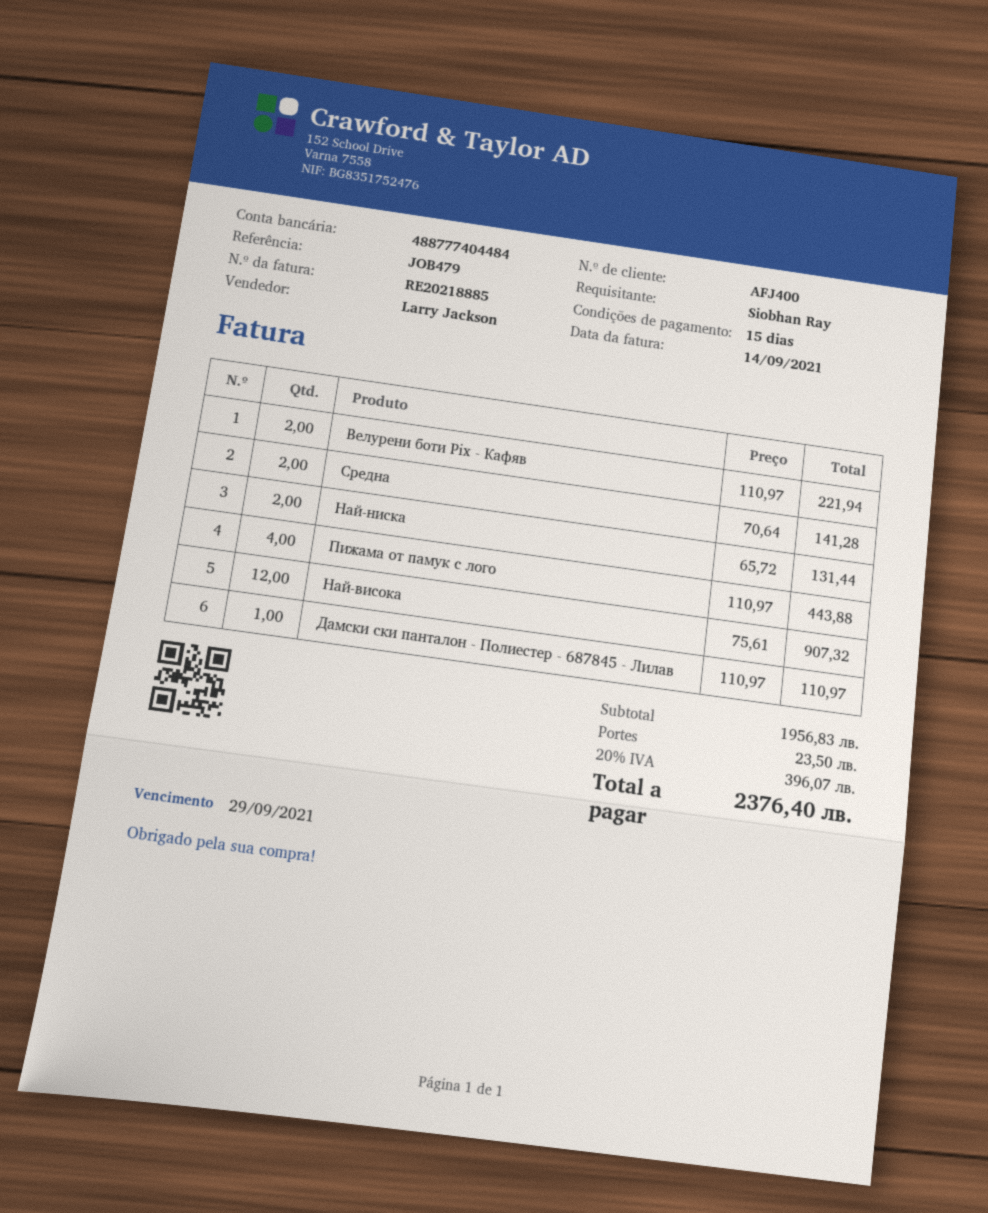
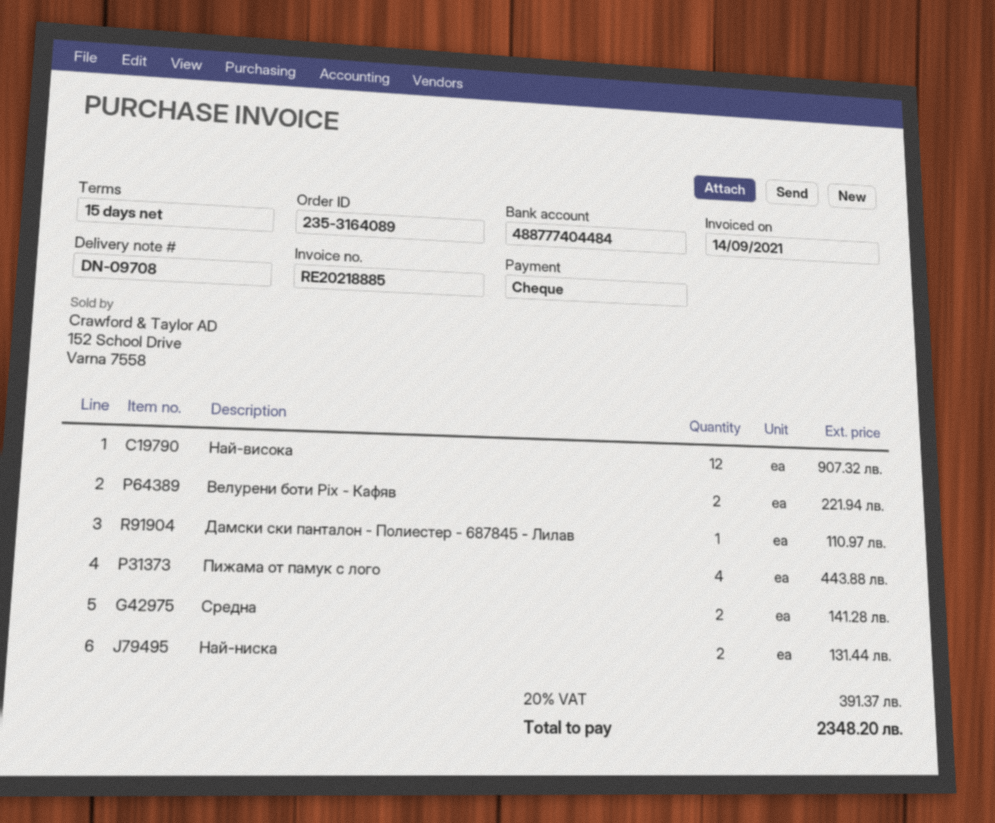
shipping: 23.50 -> none
tax: 20% = 396.07 -> 20% = 391.37
total: 2376.40 -> 2348.20

